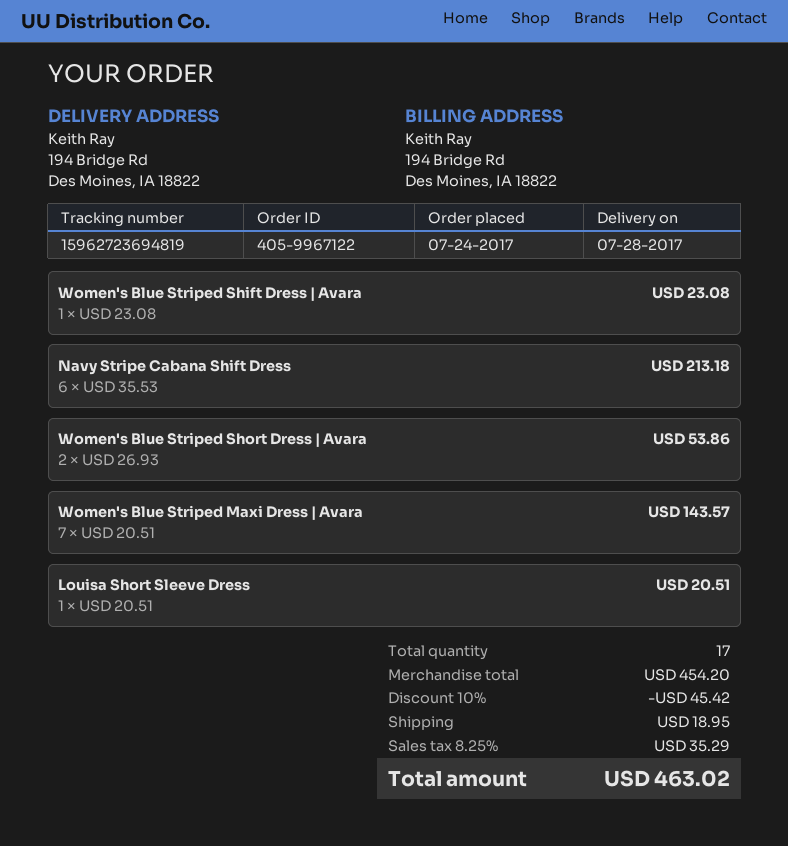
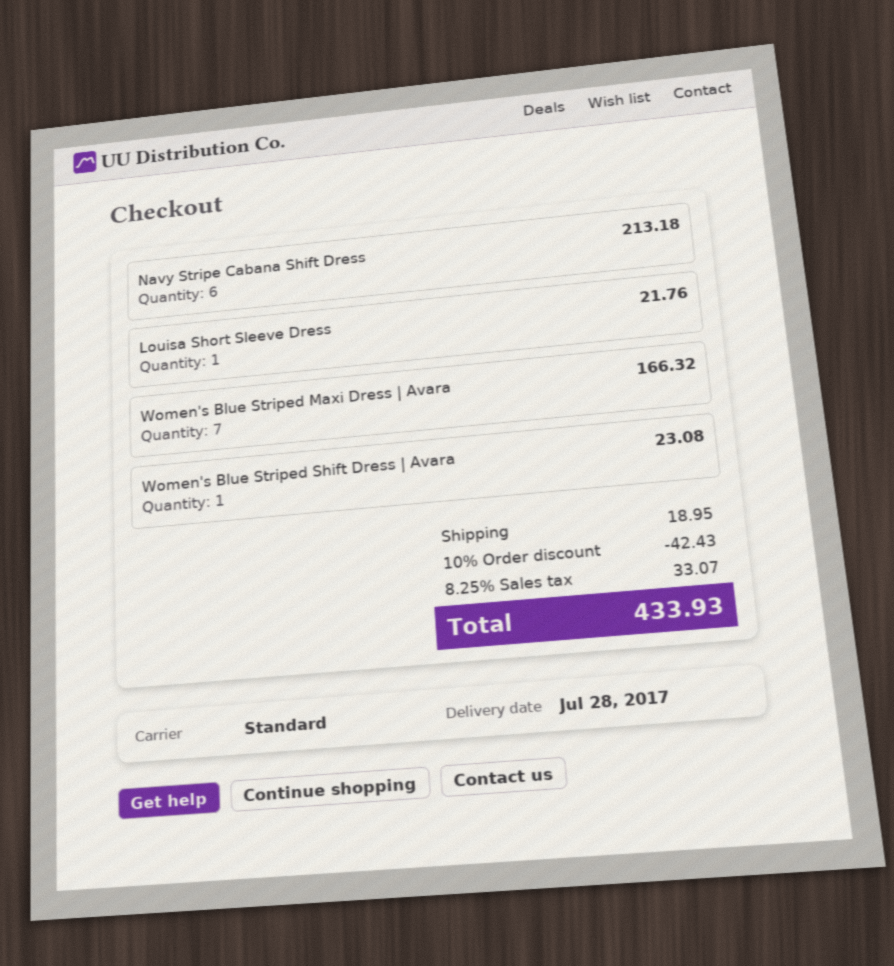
Women's Blue Striped Short Dress | Avara: 2 for 53.86 -> none
Women's Blue Striped Maxi Dress | Avara: 7 for 143.57 -> 7 for 166.32
Louisa Short Sleeve Dress: 1 for 20.51 -> 1 for 21.76
discount: 10% = 45.42 -> 10% = 42.43
tax: 8.25% = 35.29 -> 8.25% = 33.07
total: 463.02 -> 433.93

